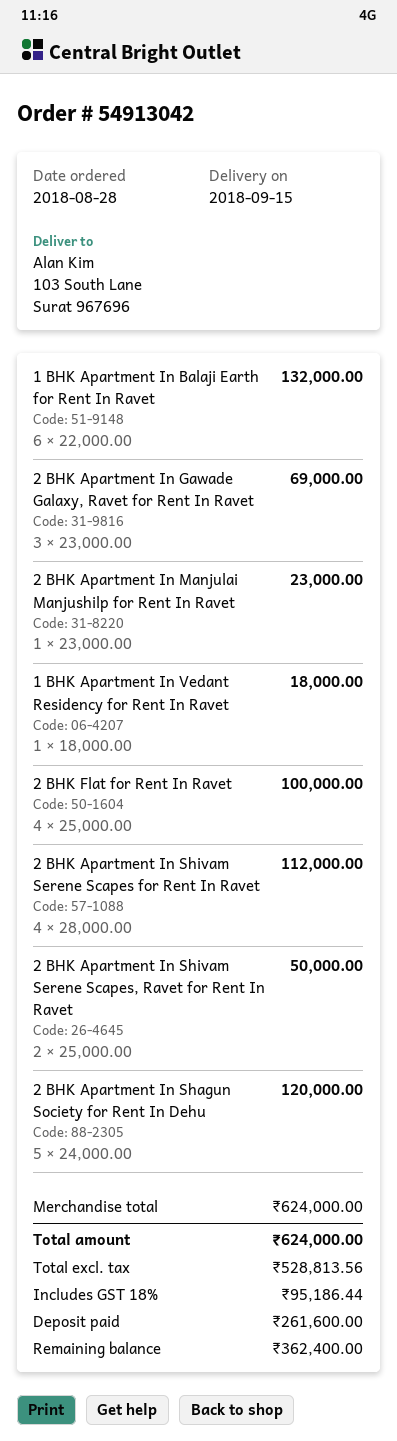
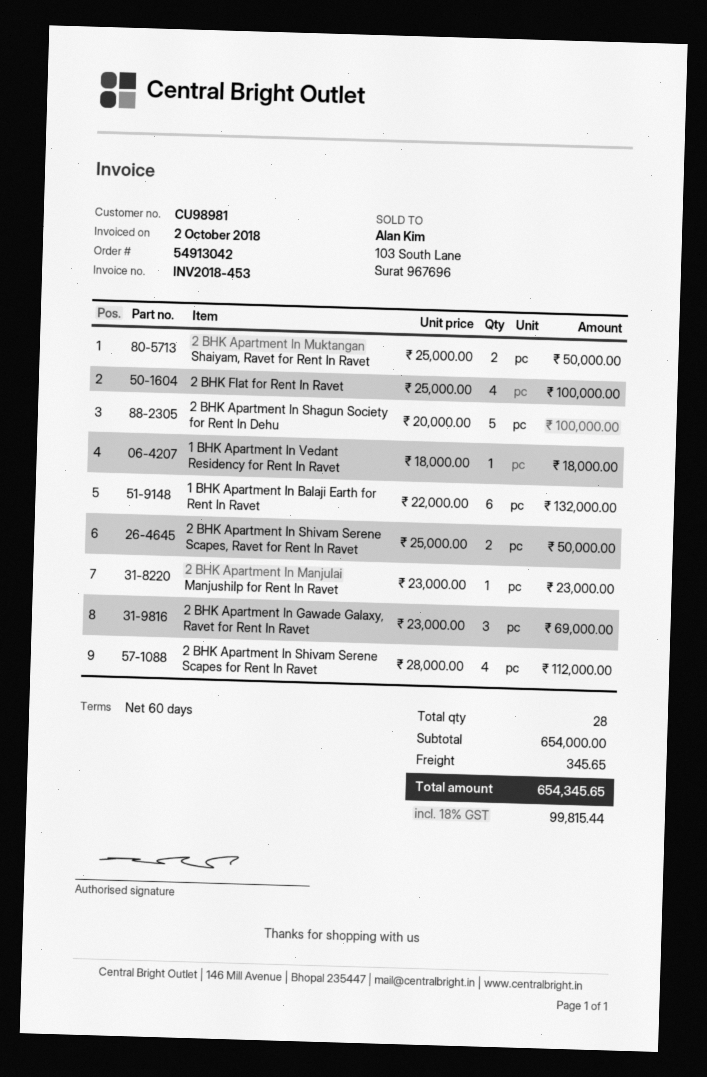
2 BHK Apartment In Shagun Society for Rent In Dehu: 5 x 24000.00 = 120000.00 -> 5 x 20000.00 = 100000.00
2 BHK Apartment In Muktangan Shaiyam, Ravet for Rent In Ravet: none -> 2 x 25000.00 = 50000.00
subtotal: 624000.00 -> 654000.00
shipping: none -> 345.65
tax: 18% = 95186.44 -> 18% = 99815.44
total: 624000.00 -> 654345.65

